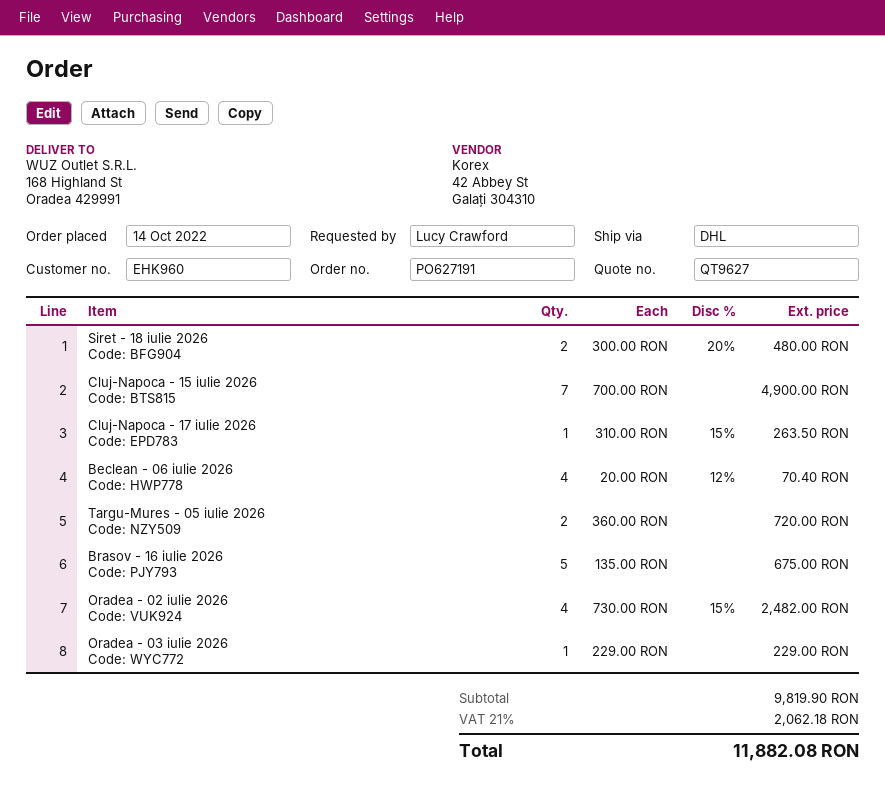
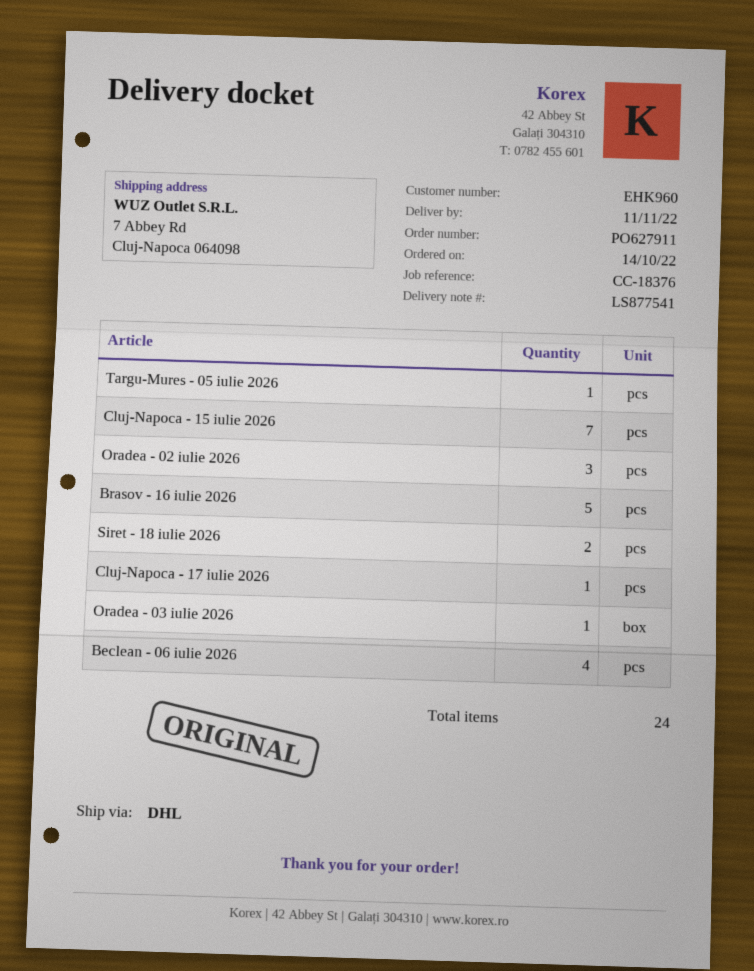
order number: PO627191 -> PO627911
ship to: 168 Highland St, Oradea 429991 -> 7 Abbey Rd, Cluj-Napoca 064098
Targu-Mures - 05 iulie 2026: 2 -> 1
Oradea - 02 iulie 2026: 4 -> 3

